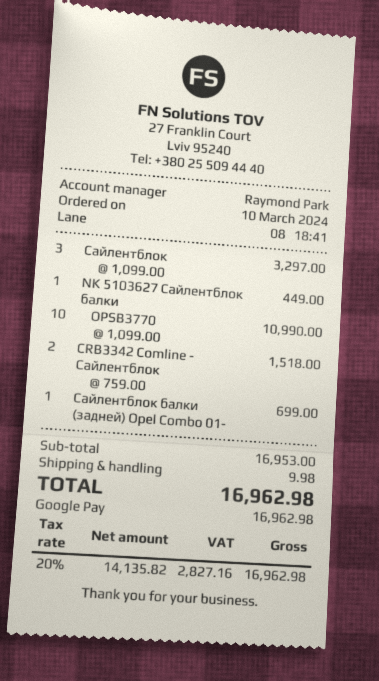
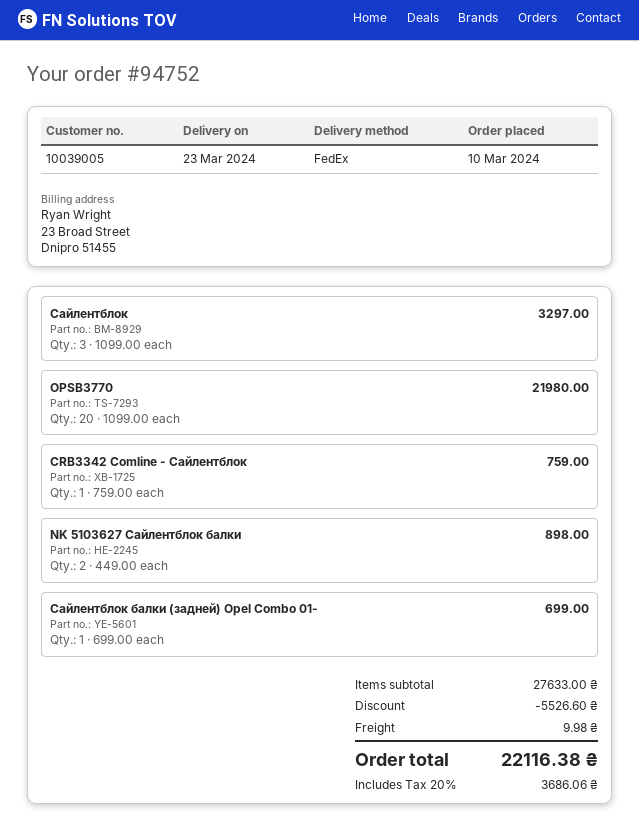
NK 5103627 Сайлентблок балки: 1 x 449.00 = 449.00 -> 2 x 449.00 = 898.00
OPSB3770: 10 x 1099.00 = 10990.00 -> 20 x 1099.00 = 21980.00
CRB3342 Comline - Сайлентблок: 2 x 759.00 = 1518.00 -> 1 x 759.00 = 759.00
subtotal: 16953.00 -> 27633.00
discount: none -> 5526.60
tax: 20% = 2827.16 -> 20% = 3686.06
total: 16962.98 -> 22116.38

